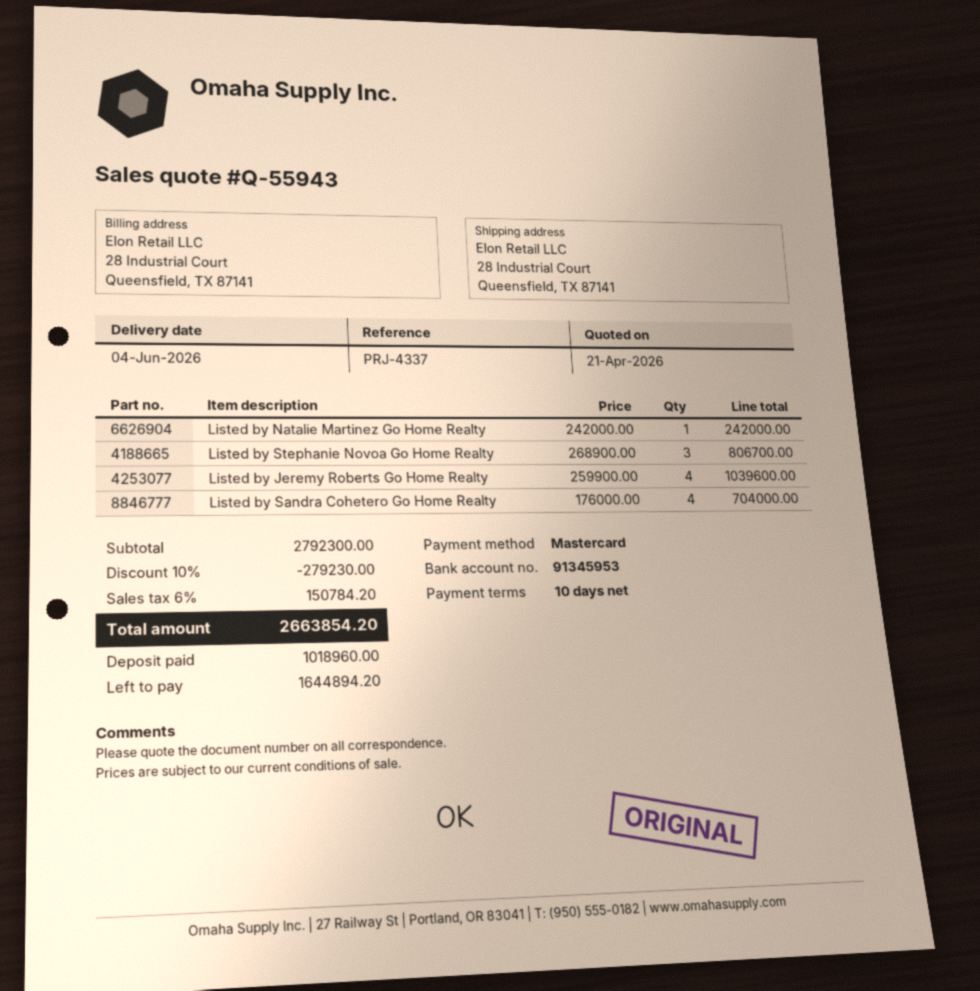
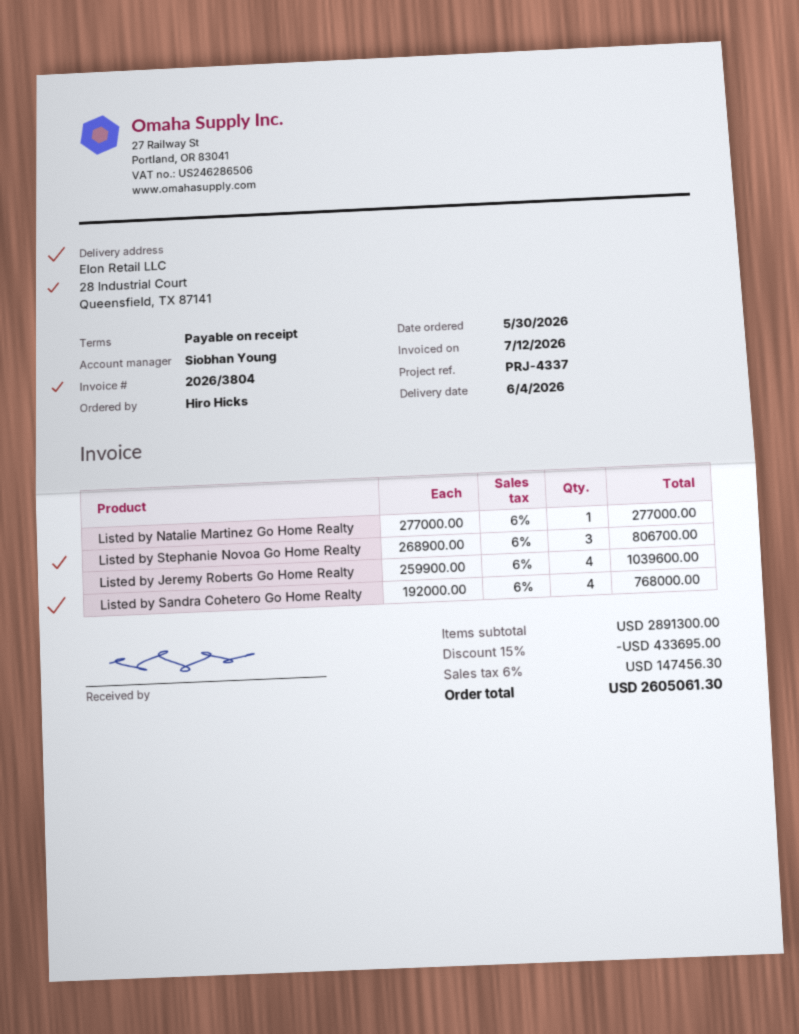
payment terms: 10 days -> on receipt
Listed by Natalie Martinez Go Home Realty: 1 x 242000.00 = 242000.00 -> 1 x 277000.00 = 277000.00
Listed by Sandra Cohetero Go Home Realty: 4 x 176000.00 = 704000.00 -> 4 x 192000.00 = 768000.00
subtotal: 2792300.00 -> 2891300.00
discount: 10% = 279230.00 -> 15% = 433695.00
tax: 6% = 150784.20 -> 6% = 147456.30
total: 2663854.20 -> 2605061.30

